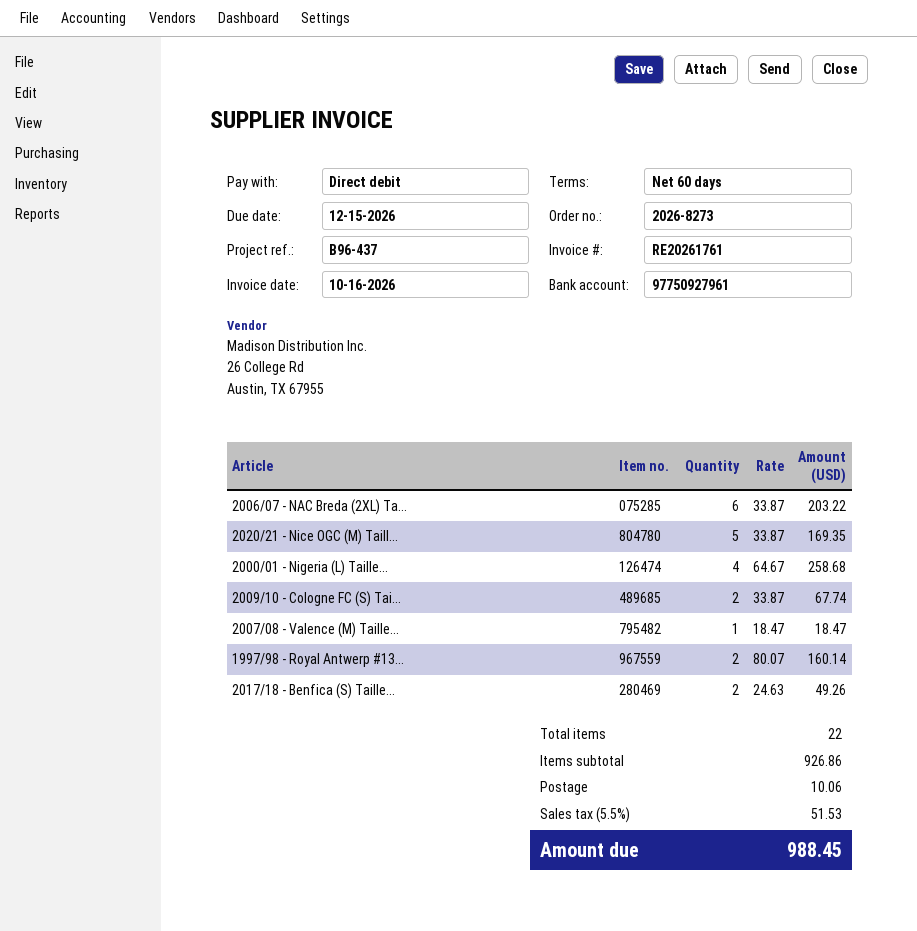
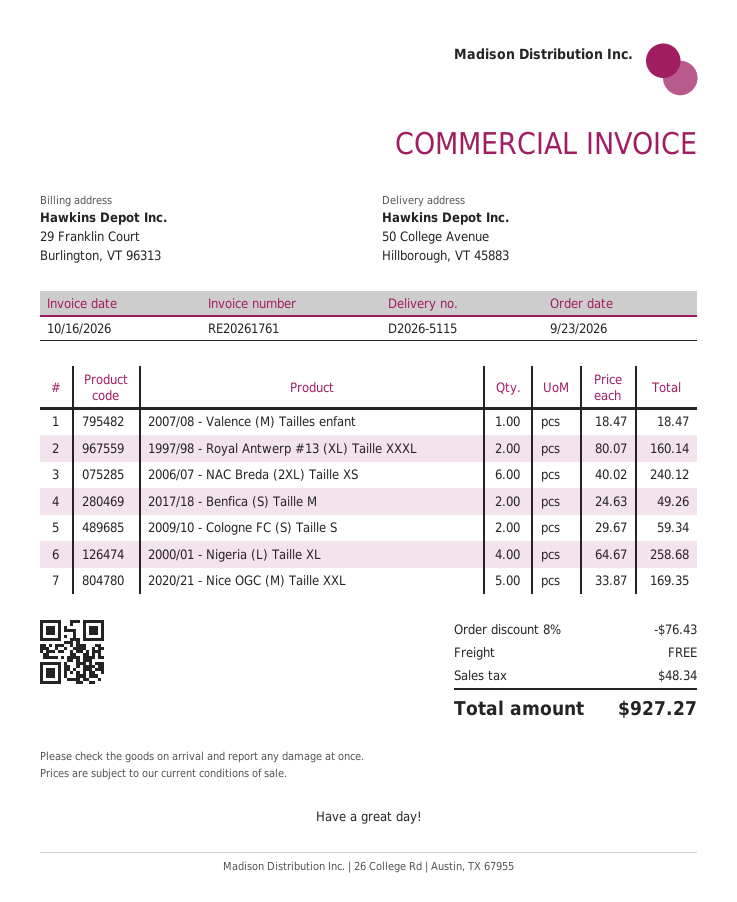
2006/07 - NAC Breda (2XL) Ta...: 6 x 33.87 = 203.22 -> 6 x 40.02 = 240.12
2009/10 - Cologne FC (S) Tai...: 2 x 33.87 = 67.74 -> 2 x 29.67 = 59.34
discount: none -> 8% = 76.43
shipping: 10.06 -> 0.00
tax: 51.53 -> 48.34
total: 988.45 -> 927.27

